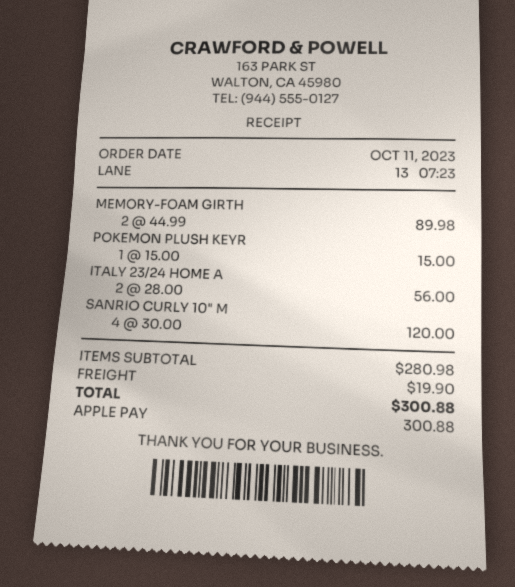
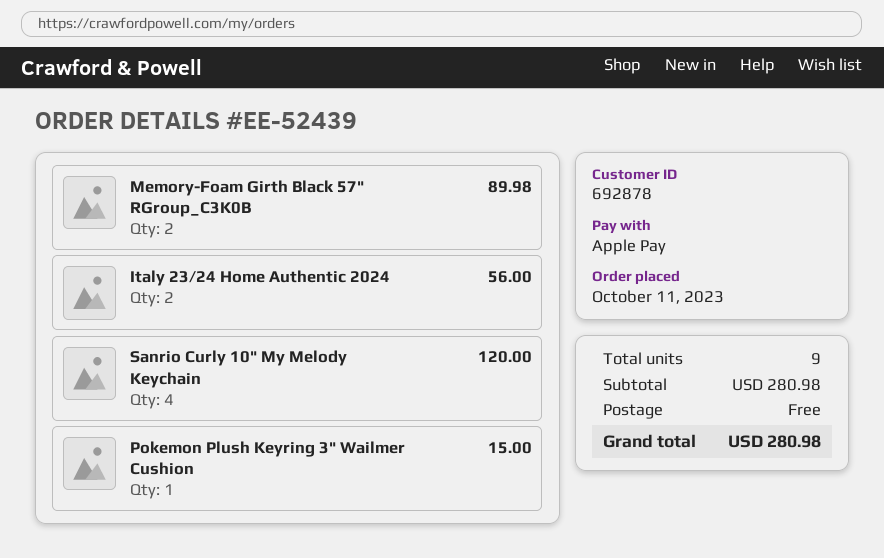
shipping: 19.90 -> 0.00
total: 300.88 -> 280.98

